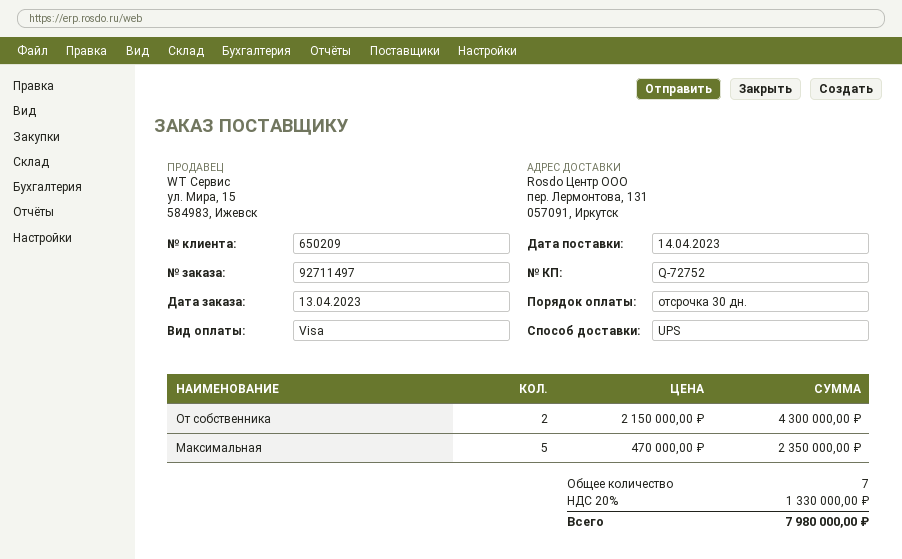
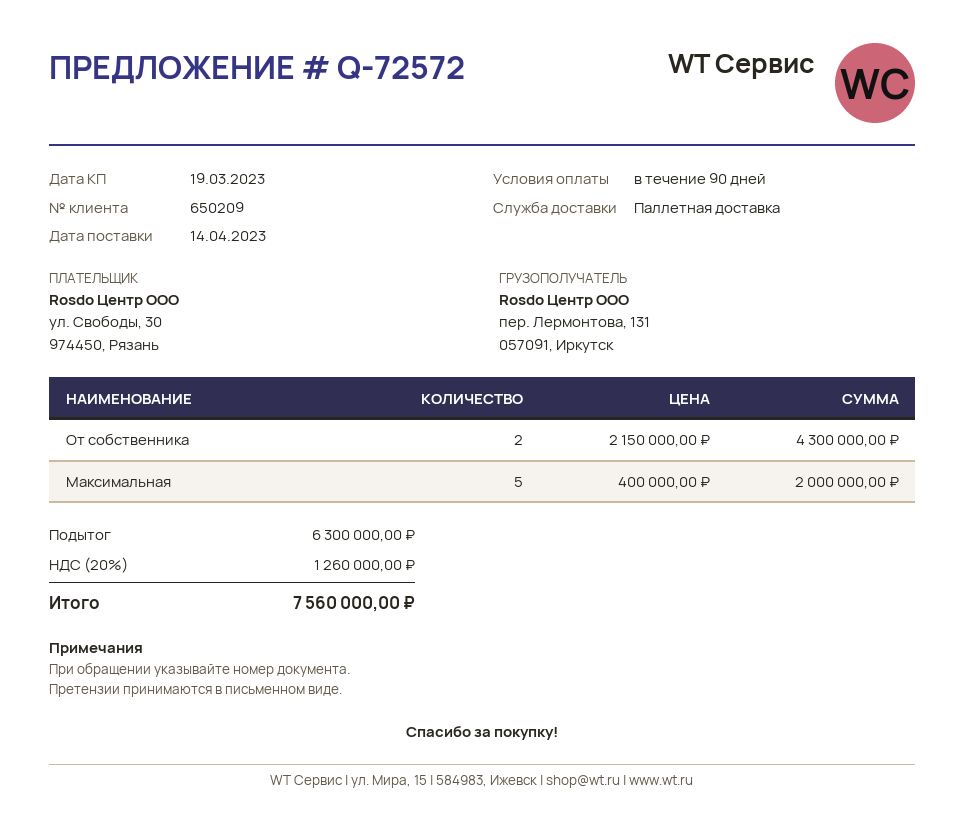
quote number: Q-72752 -> Q-72572
payment terms: 30 days -> 90 days
shipping method: UPS -> pallet freight
Максимальная: 5 x 470000.00 = 2350000.00 -> 5 x 400000.00 = 2000000.00
tax: 20% = 1330000.00 -> 20% = 1260000.00
total: 7980000.00 -> 7560000.00

